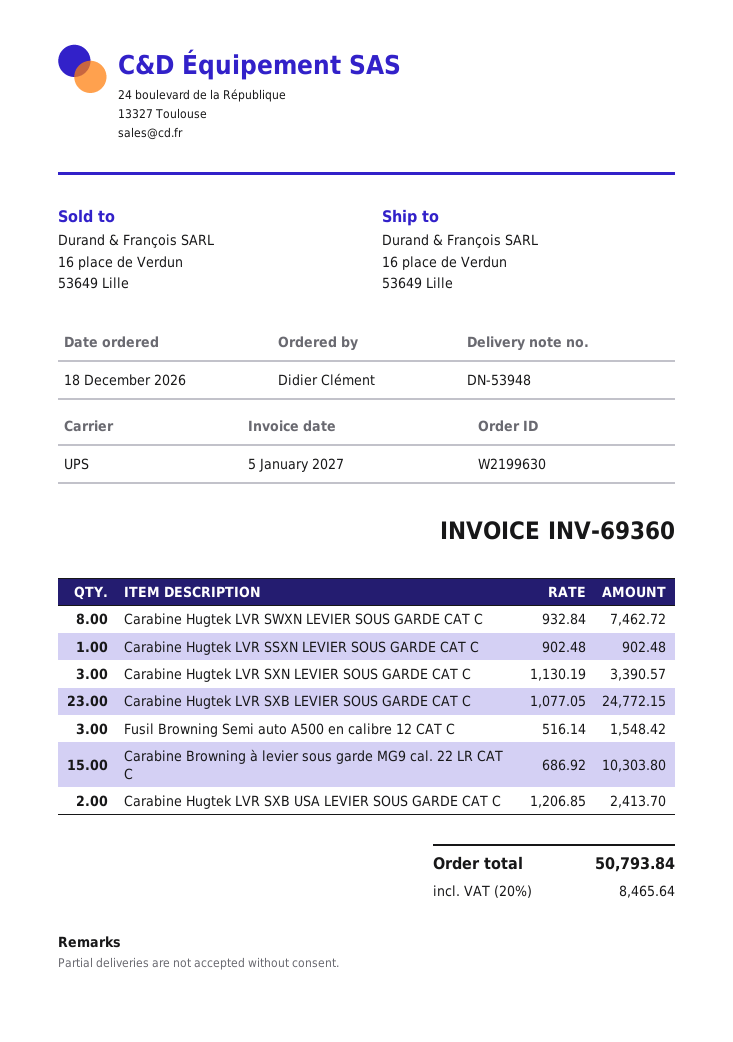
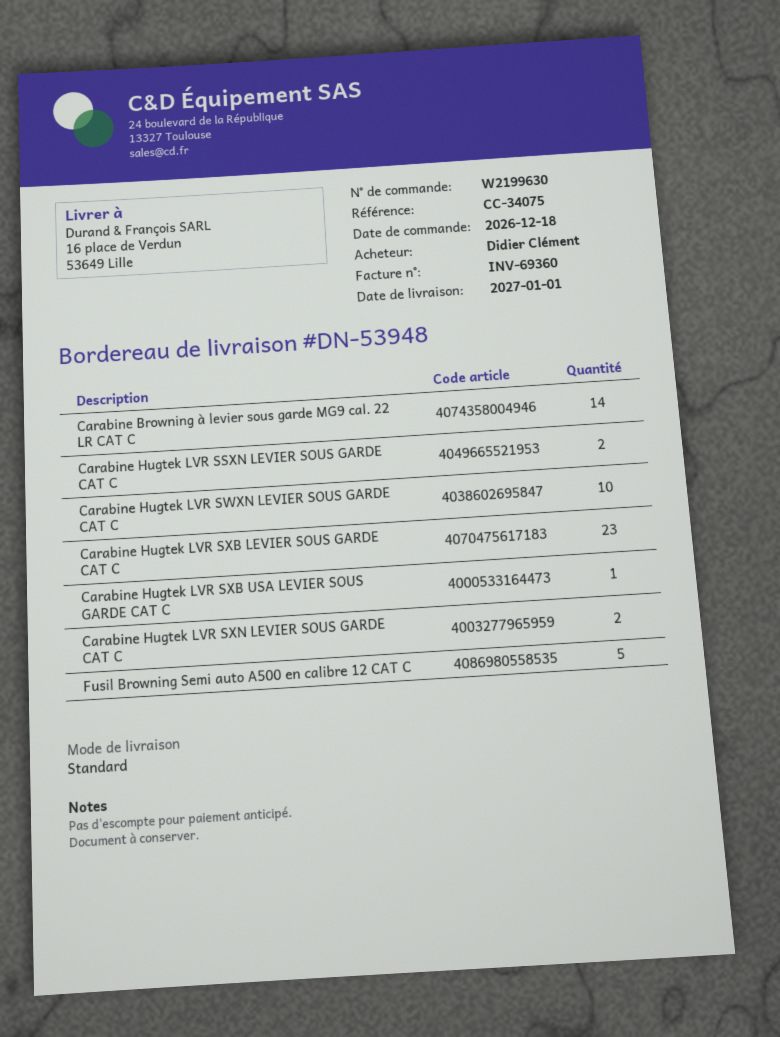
shipping method: UPS -> standard
Carabine Hugtek LVR SWXN LEVIER SOUS GARDE CAT C: 8 -> 10
Carabine Hugtek LVR SSXN LEVIER SOUS GARDE CAT C: 1 -> 2
Carabine Hugtek LVR SXN LEVIER SOUS GARDE CAT C: 3 -> 2
Fusil Browning Semi auto A500 en calibre 12 CAT C: 3 -> 5
Carabine Browning à levier sous garde MG9 cal. 22 LR CAT C: 15 -> 14
Carabine Hugtek LVR SXB USA LEVIER SOUS GARDE CAT C: 2 -> 1

